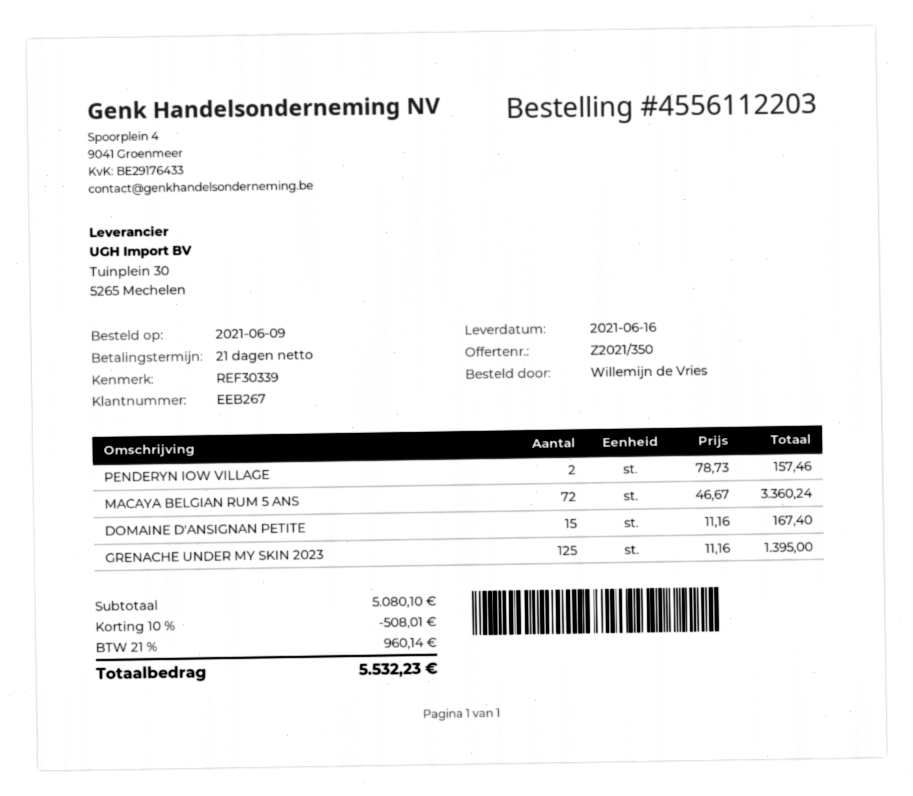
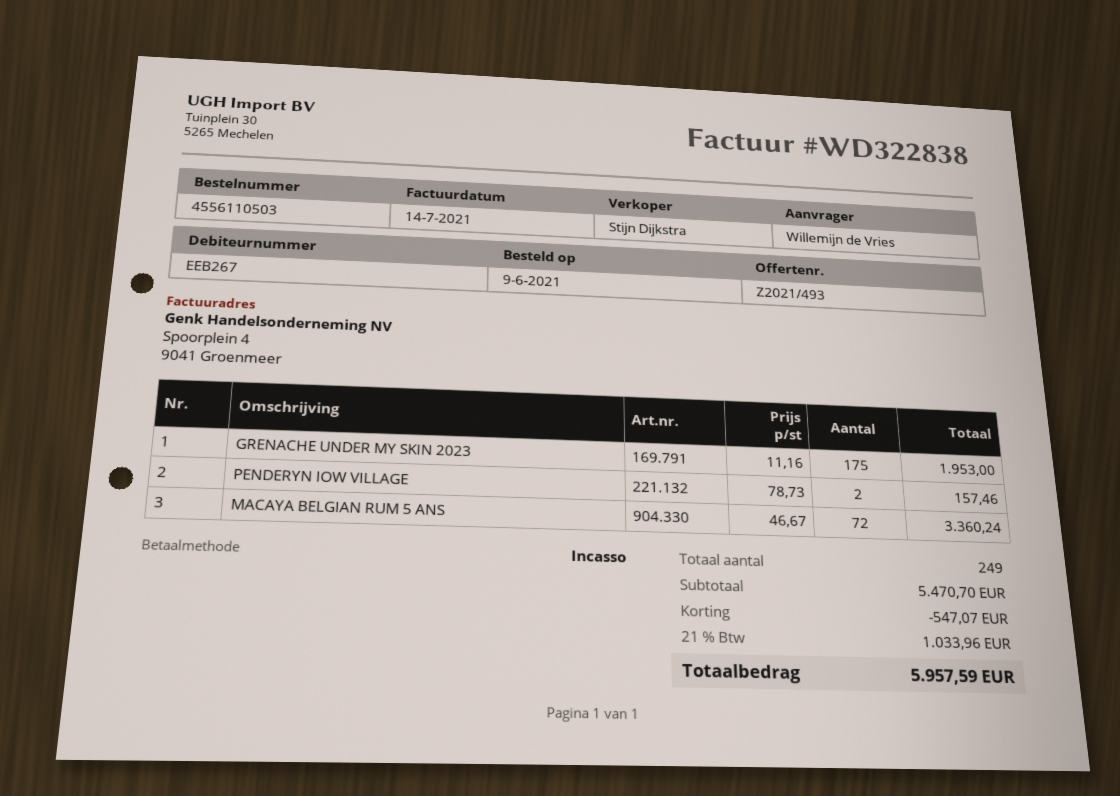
quote number: Z2021/350 -> Z2021/493
order number: 4556112203 -> 4556110503
DOMAINE D'ANSIGNAN PETITE: 15 x 11.16 = 167.40 -> none
GRENACHE UNDER MY SKIN 2023: 125 x 11.16 = 1395.00 -> 175 x 11.16 = 1953.00
subtotal: 5080.10 -> 5470.70
discount: 508.01 -> 547.07
tax: 21% = 960.14 -> 21% = 1033.96
total: 5532.23 -> 5957.59

